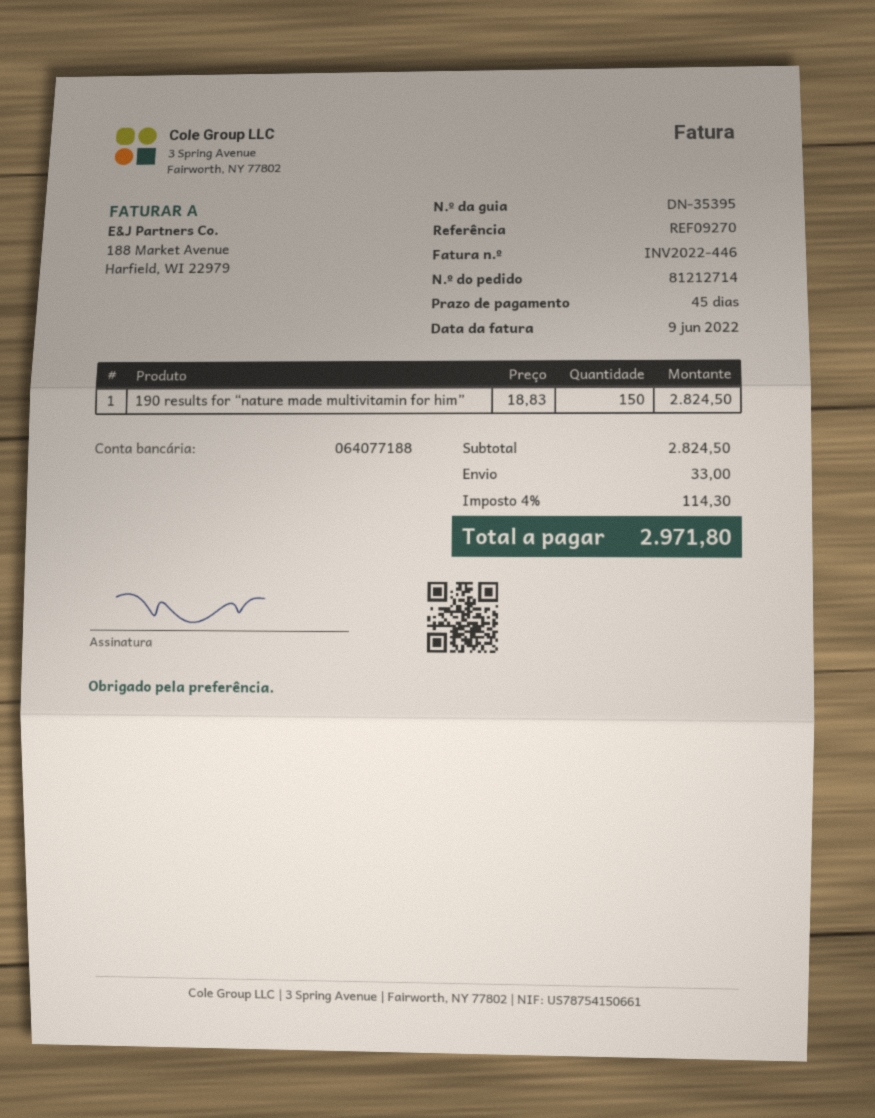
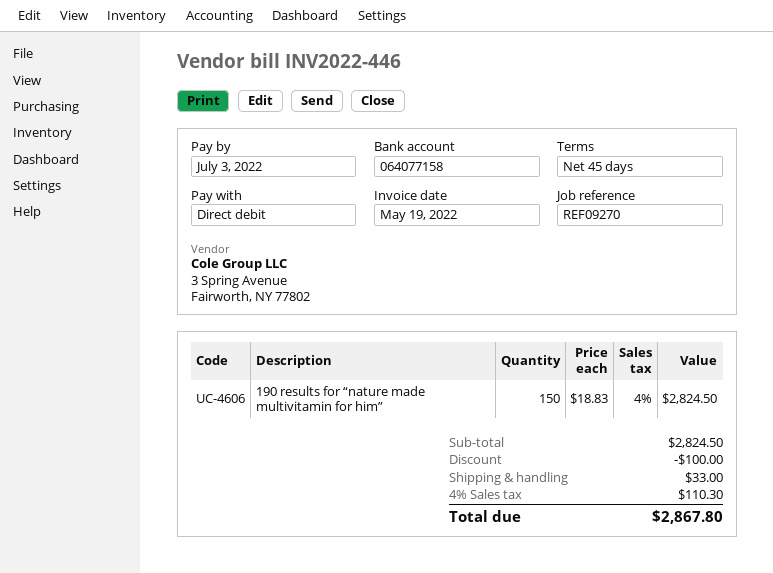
invoice date: 2022-06-09 -> 2022-05-19
bank account: 064077188 -> 064077158
discount: none -> 100.00
tax: 4% = 114.30 -> 4% = 110.30
total: 2971.80 -> 2867.80

